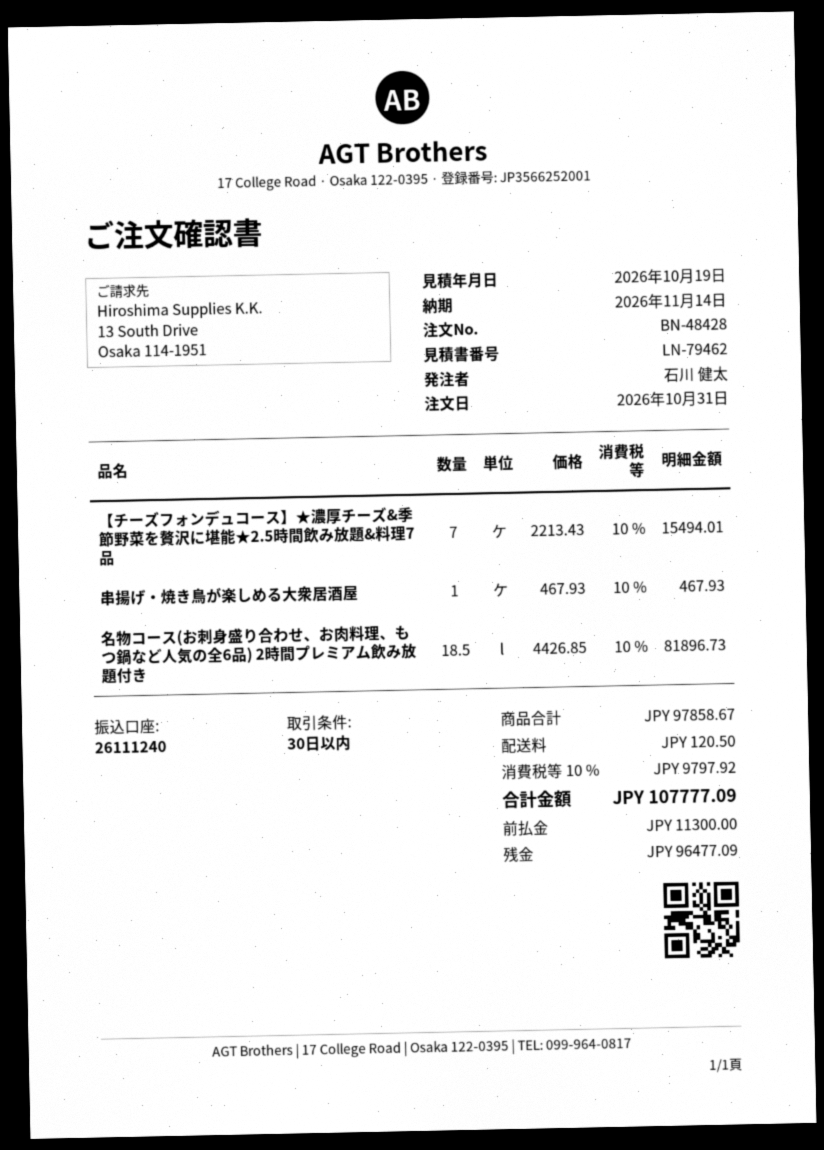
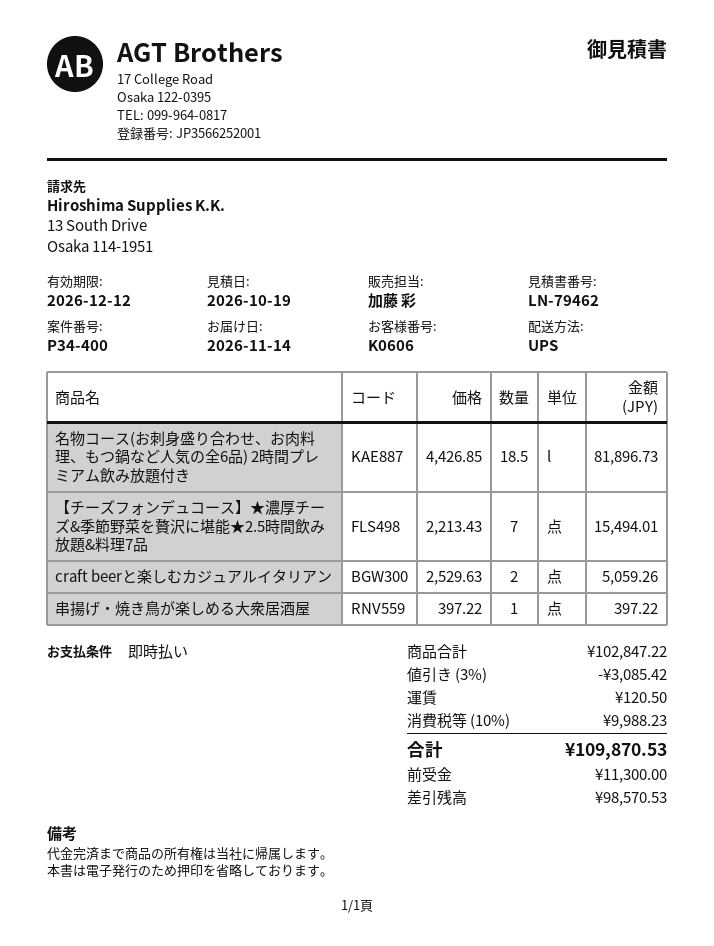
payment terms: 30 days -> on receipt
串揚げ・焼き鳥が楽しめる大衆居酒屋: 1 x 467.93 = 467.93 -> 1 x 397.22 = 397.22
craft beerと楽しむカジュアルイタリアン: none -> 2 x 2529.63 = 5059.26
subtotal: 97858.67 -> 102847.22
discount: none -> 3% = 3085.42
tax: 10% = 9797.92 -> 10% = 9988.23
total: 107777.09 -> 109870.53
balance: 96477.09 -> 98570.53

